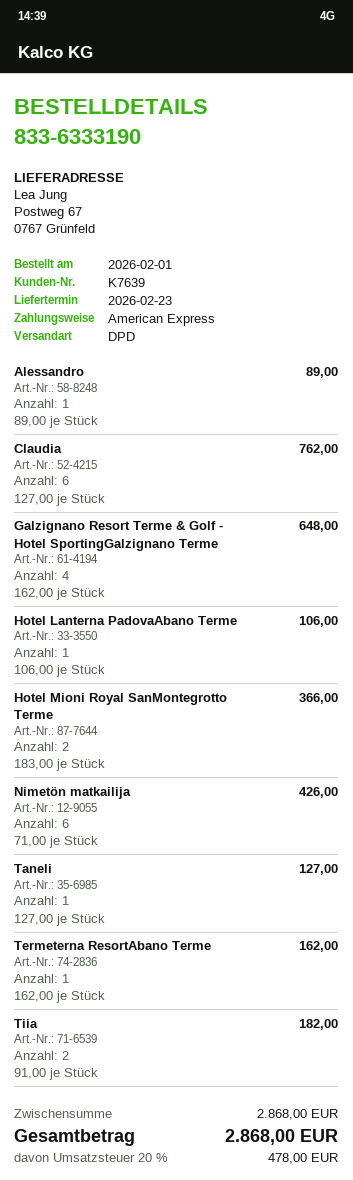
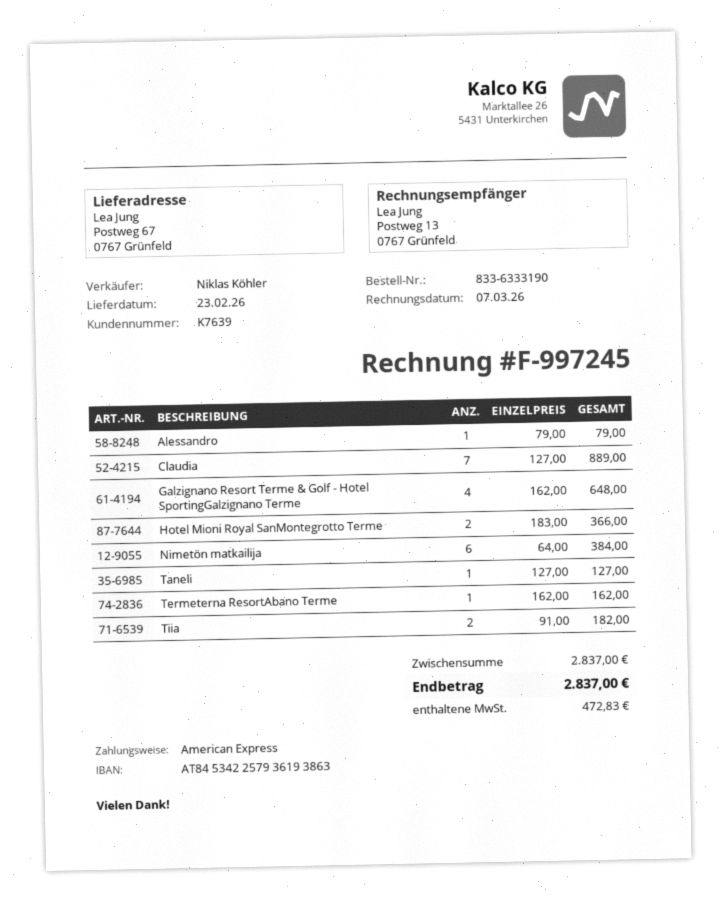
Alessandro: 1 x 89.00 = 89.00 -> 1 x 79.00 = 79.00
Claudia: 6 x 127.00 = 762.00 -> 7 x 127.00 = 889.00
Hotel Lanterna PadovaAbano Terme: 1 x 106.00 = 106.00 -> none
Nimetön matkailija: 6 x 71.00 = 426.00 -> 6 x 64.00 = 384.00
subtotal: 2868.00 -> 2837.00
tax: 478.00 -> 472.83
total: 2868.00 -> 2837.00

